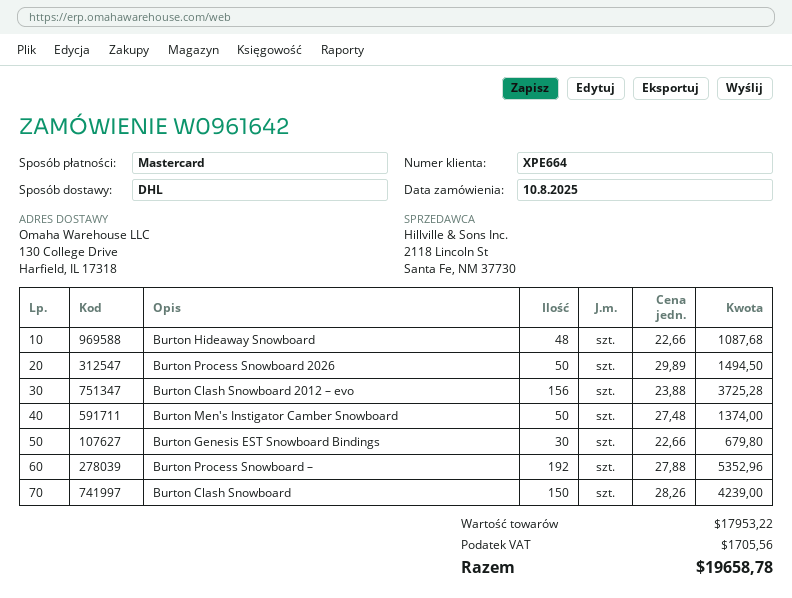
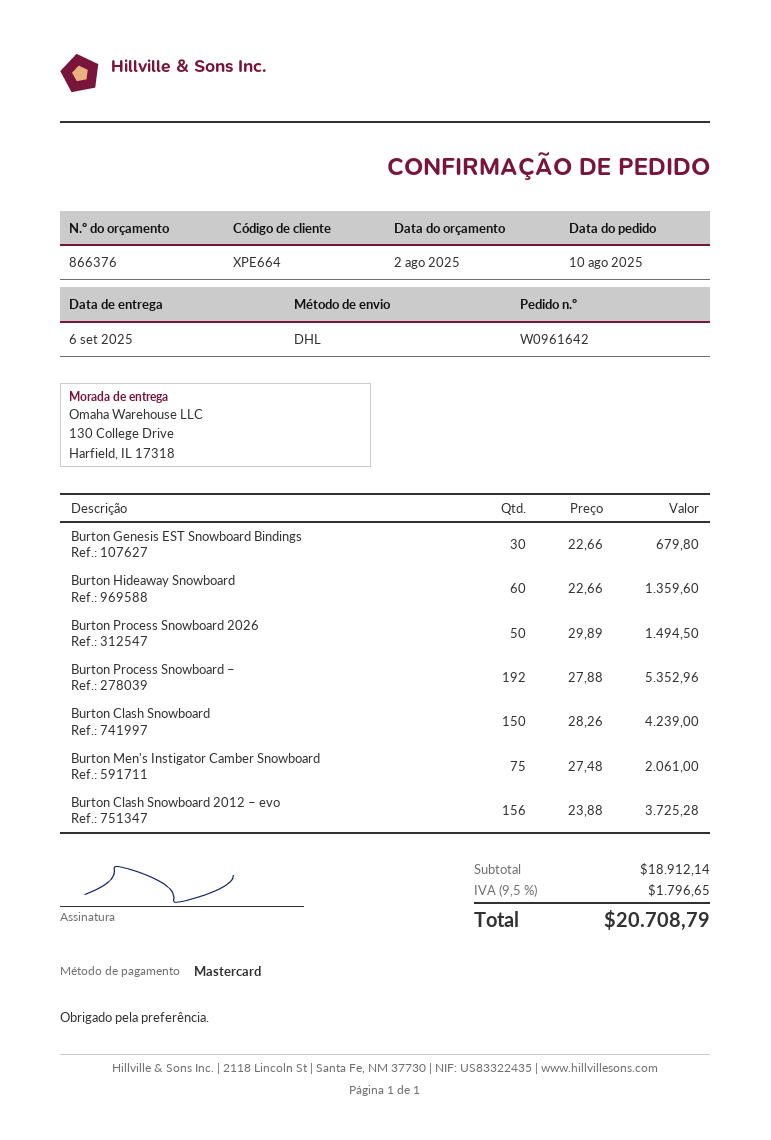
Burton Hideaway Snowboard: 48 x 22.66 = 1087.68 -> 60 x 22.66 = 1359.60
Burton Men's Instigator Camber Snowboard: 50 x 27.48 = 1374.00 -> 75 x 27.48 = 2061.00
subtotal: 17953.22 -> 18912.14
tax: 1705.56 -> 1796.65
total: 19658.78 -> 20708.79

